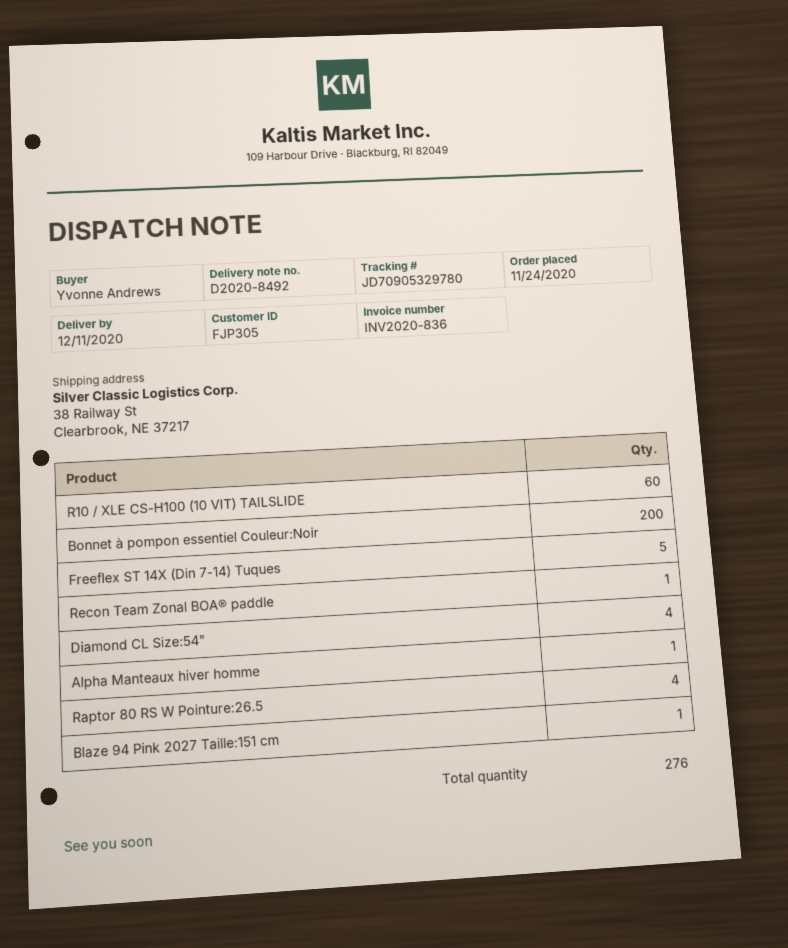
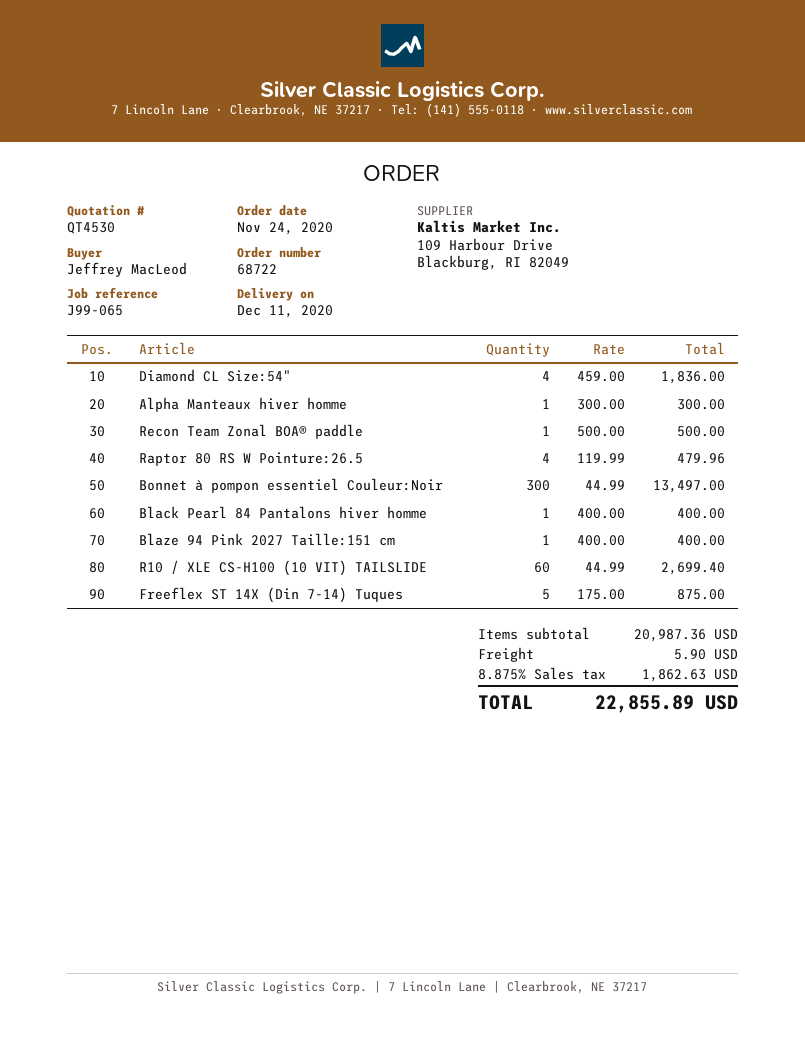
ordered by: Yvonne Andrews -> Jeffrey MacLeod
Bonnet à pompon essentiel Couleur:Noir: 200 -> 300
Black Pearl 84 Pantalons hiver homme: none -> 1

